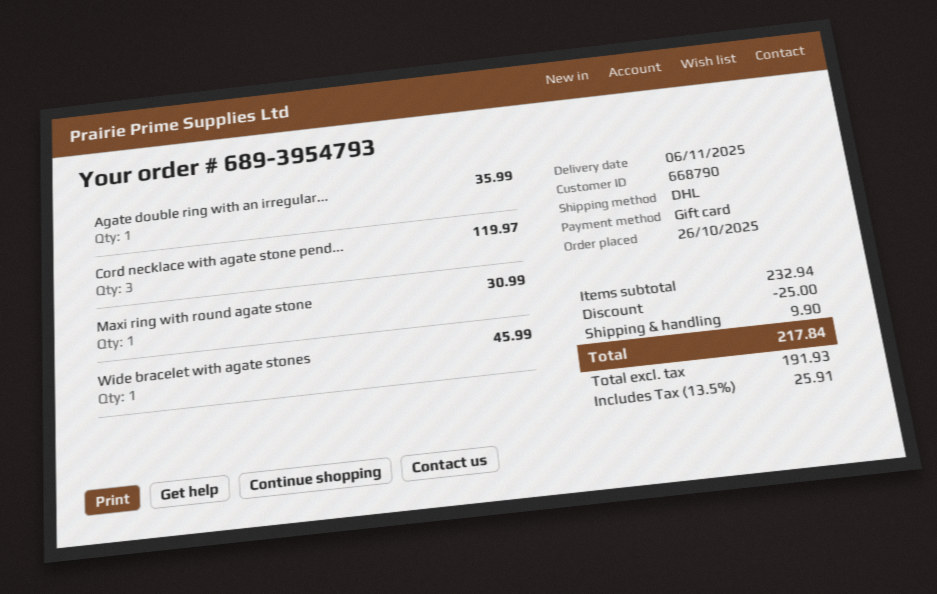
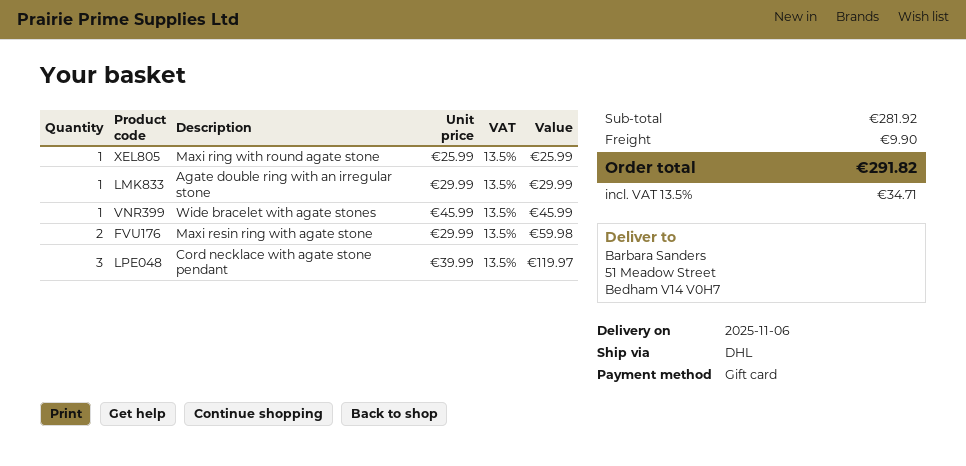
Agate double ring with an irregular...: 1 for 35.99 -> 1 for 29.99
Maxi ring with round agate stone: 1 for 30.99 -> 1 for 25.99
Maxi resin ring with agate stone: none -> 2 for 59.98
subtotal: 232.94 -> 281.92
discount: 25.00 -> none
tax: 13.5% = 25.91 -> 13.5% = 34.71
total: 217.84 -> 291.82

